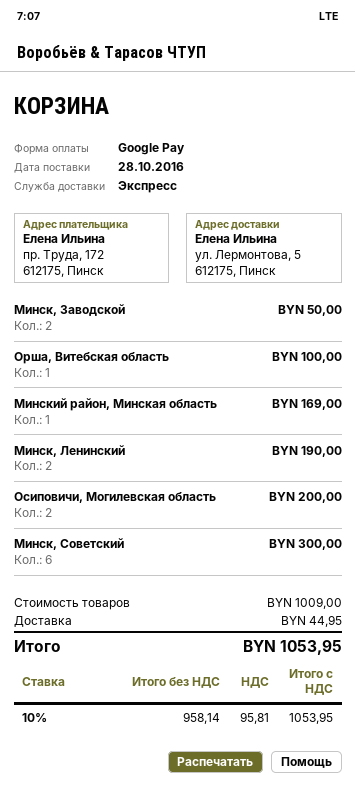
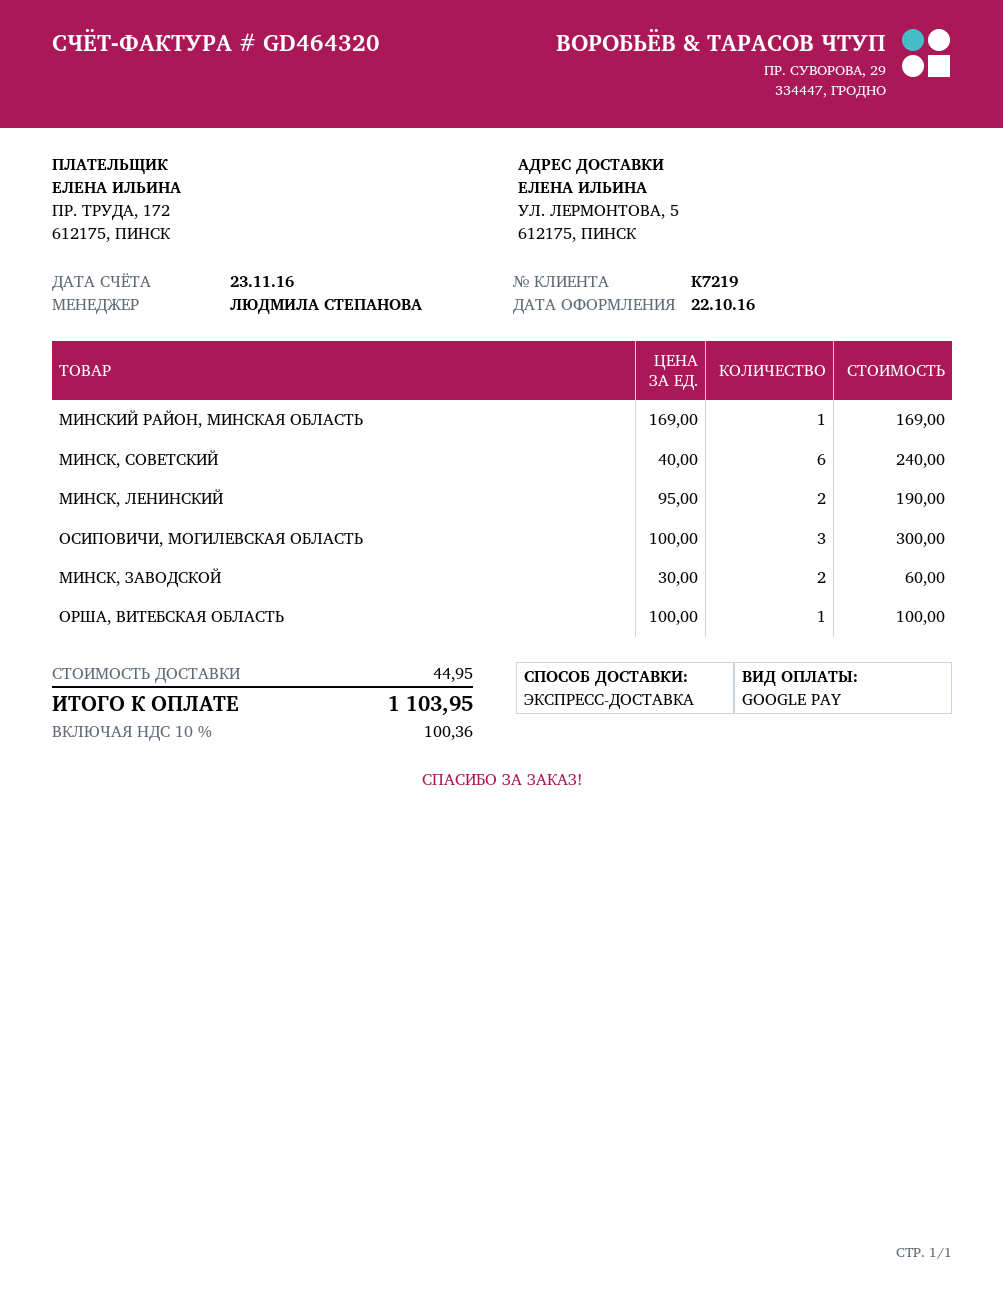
Минск, Заводской: 2 for 50.00 -> 2 for 60.00
Осиповичи, Могилевская область: 2 for 200.00 -> 3 for 300.00
Минск, Советский: 6 for 300.00 -> 6 for 240.00
tax: 10% = 95.81 -> 10% = 100.36
total: 1053.95 -> 1103.95

